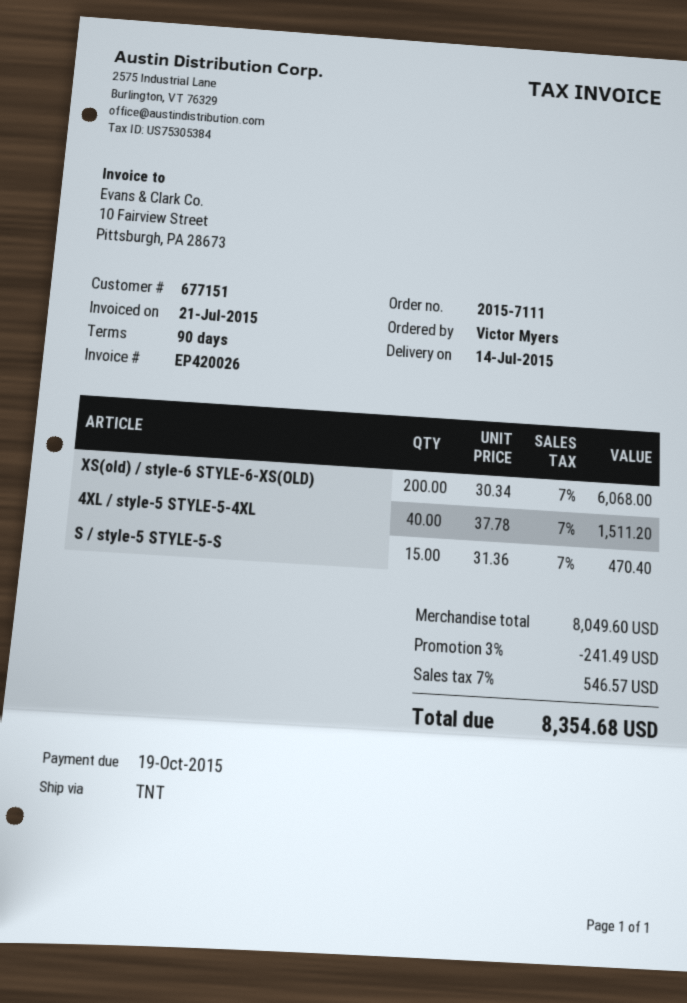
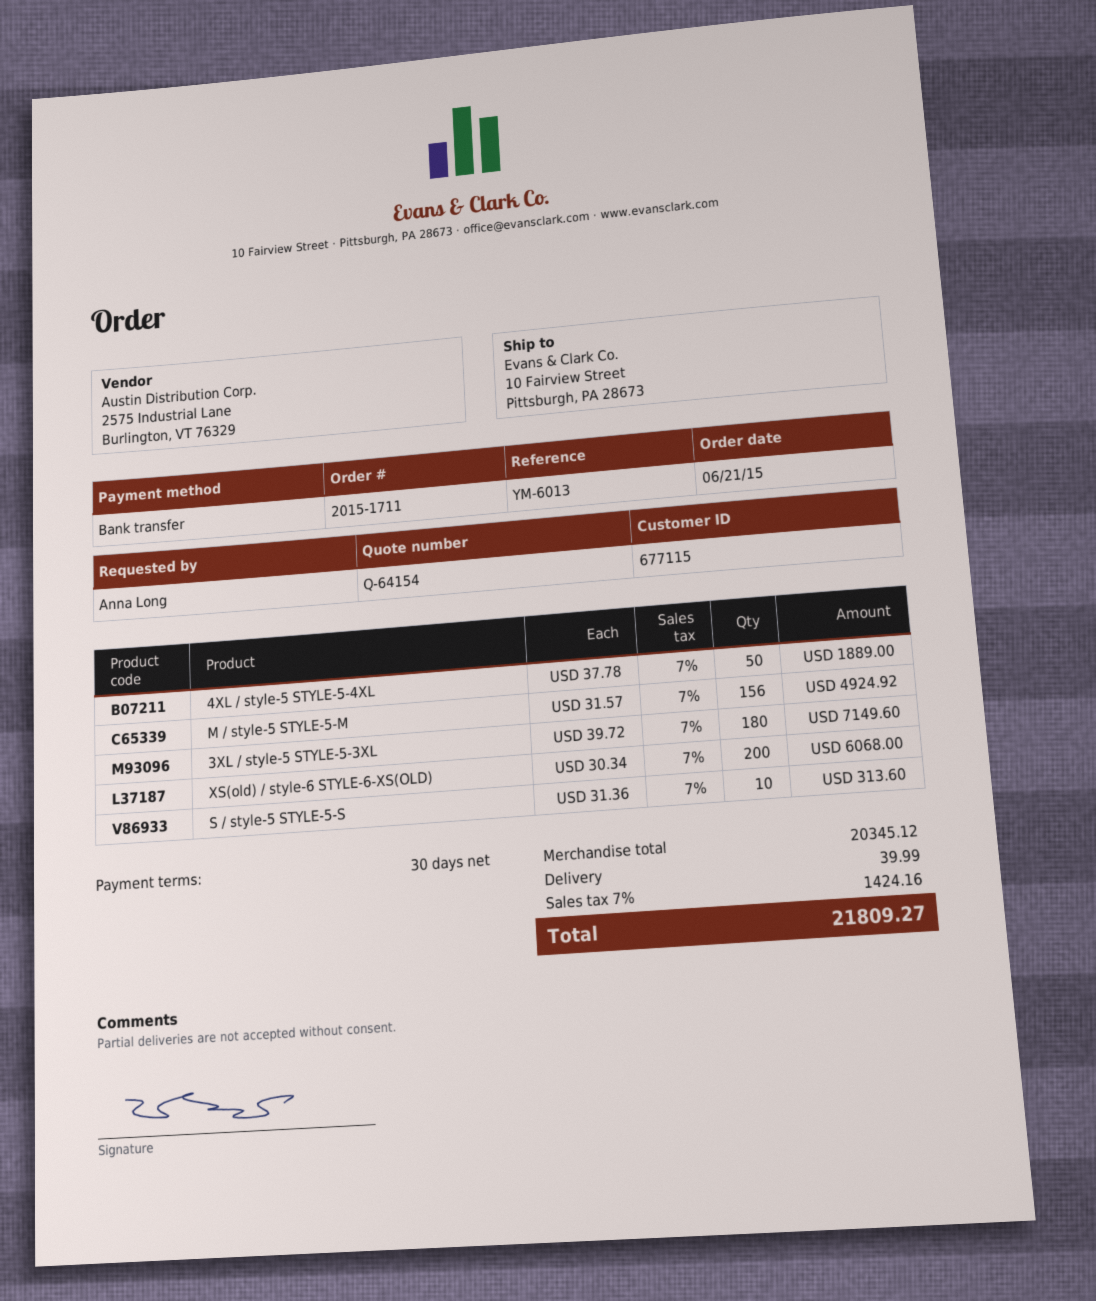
order number: 2015-7111 -> 2015-1711
payment terms: 90 days -> 30 days
customer number: 677151 -> 677115
ordered by: Victor Myers -> Anna Long
4XL / style-5 STYLE-5-4XL: 40 x 37.78 = 1511.20 -> 50 x 37.78 = 1889.00
S / style-5 STYLE-5-S: 15 x 31.36 = 470.40 -> 10 x 31.36 = 313.60
M / style-5 STYLE-5-M: none -> 156 x 31.57 = 4924.92
3XL / style-5 STYLE-5-3XL: none -> 180 x 39.72 = 7149.60
subtotal: 8049.60 -> 20345.12
discount: 3% = 241.49 -> none
shipping: none -> 39.99
tax: 7% = 546.57 -> 7% = 1424.16
total: 8354.68 -> 21809.27

